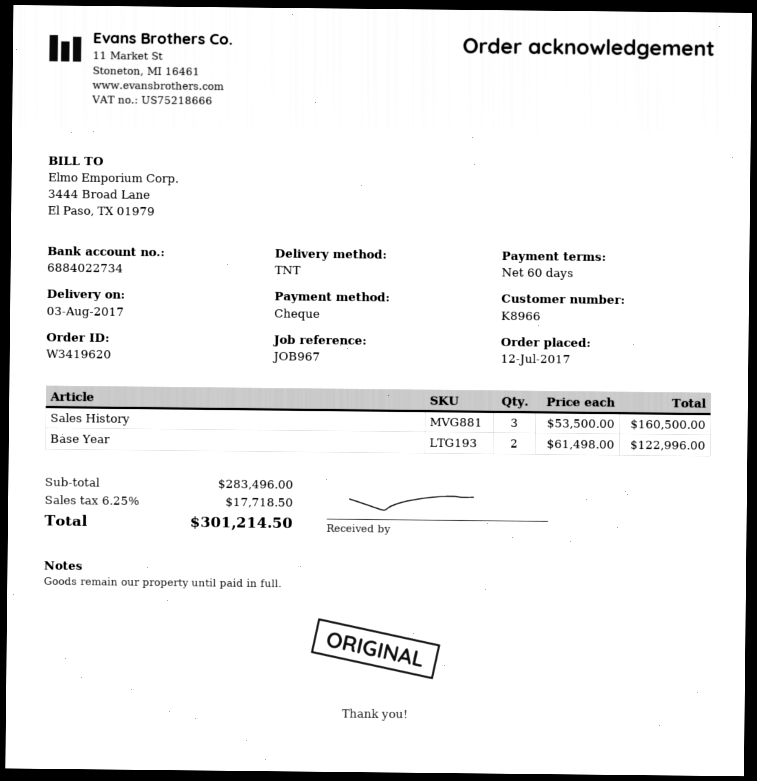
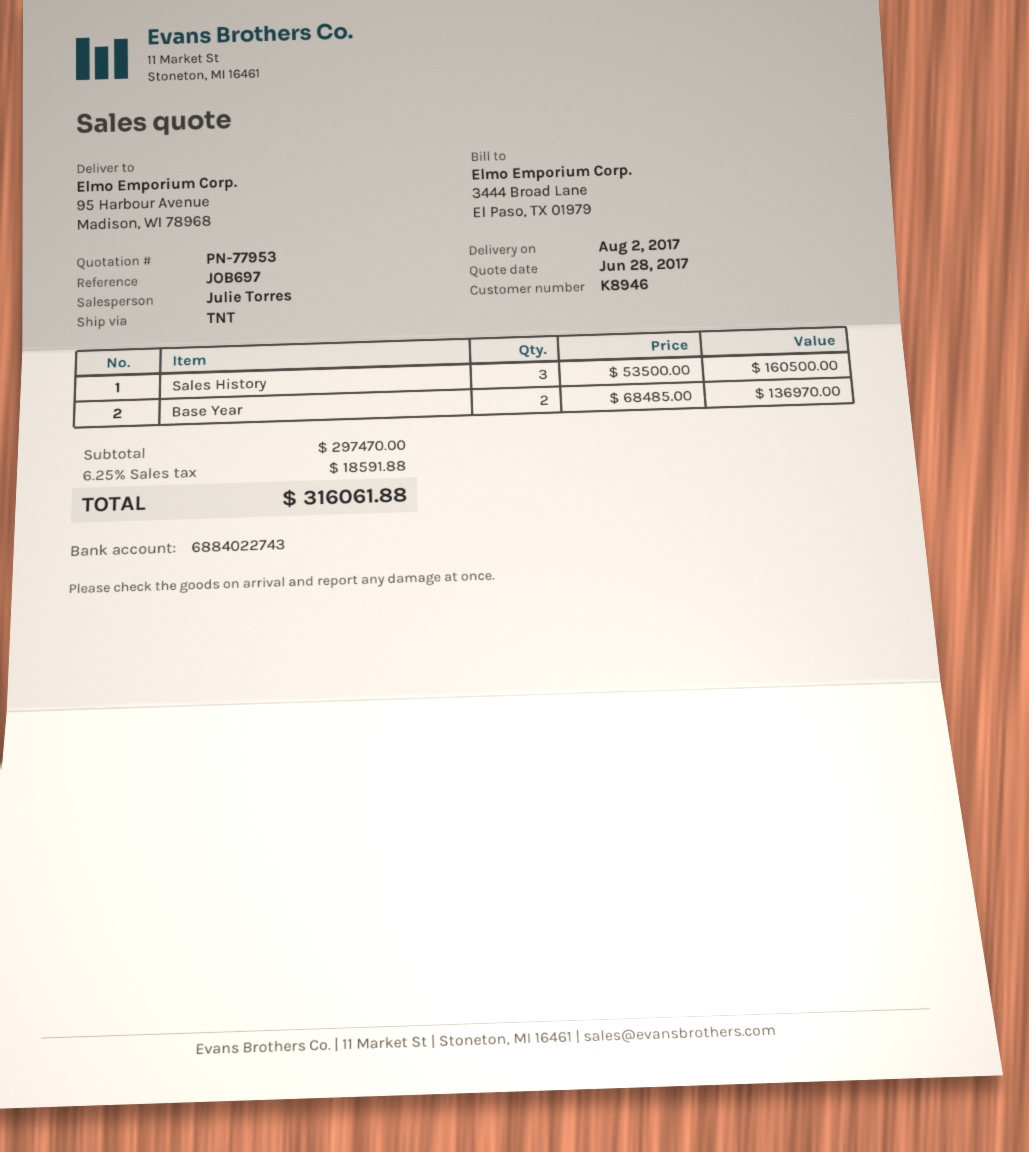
delivery date: 2017-08-03 -> 2017-08-02
customer number: K8966 -> K8946
reference: JOB967 -> JOB697
bank account: 6884022734 -> 6884022743
Base Year: 2 x 61498.00 = 122996.00 -> 2 x 68485.00 = 136970.00
subtotal: 283496.00 -> 297470.00
tax: 6.25% = 17718.50 -> 6.25% = 18591.88
total: 301214.50 -> 316061.88

